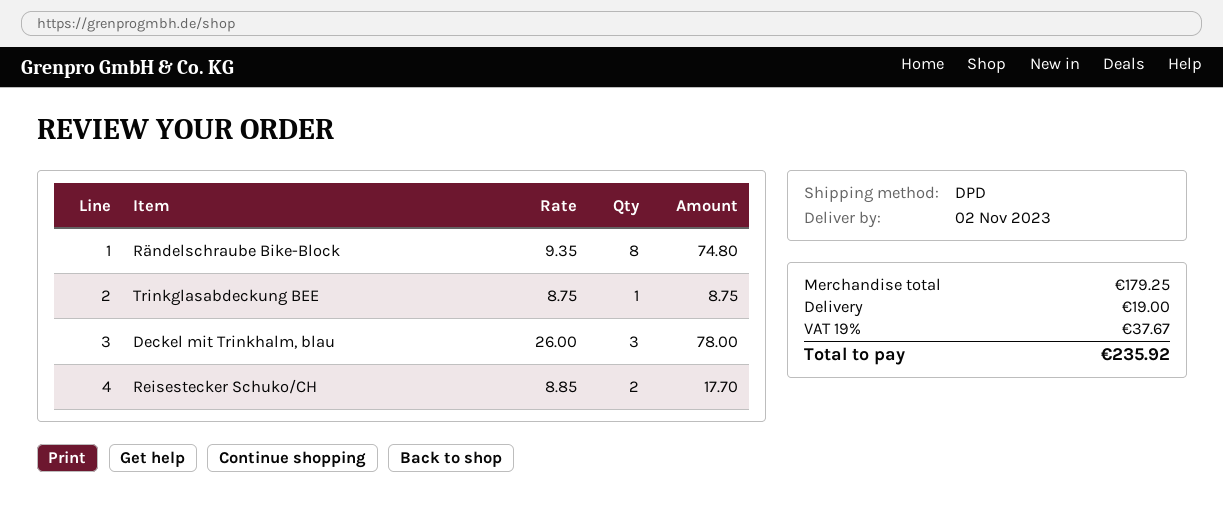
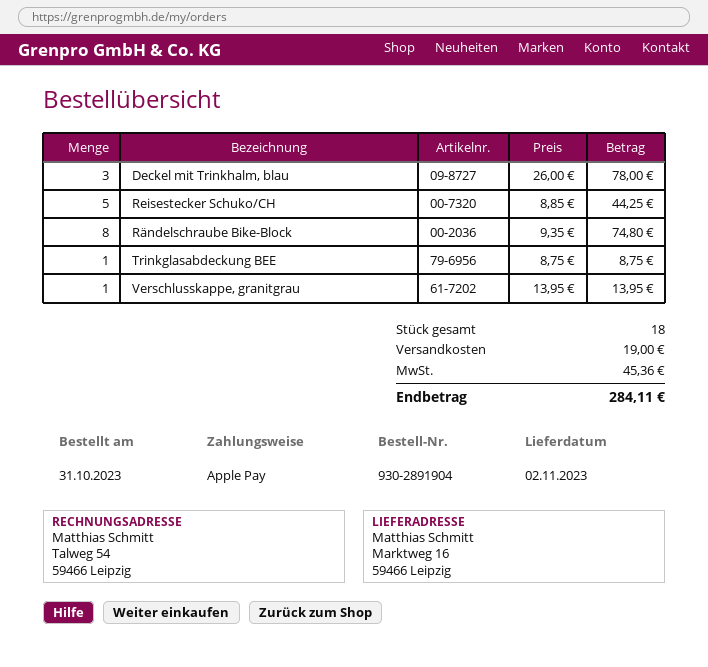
Reisestecker Schuko/CH: 2 x 8.85 = 17.70 -> 5 x 8.85 = 44.25
Verschlusskappe, granitgrau: none -> 1 x 13.95 = 13.95
tax: 37.67 -> 45.36
total: 235.92 -> 284.11

